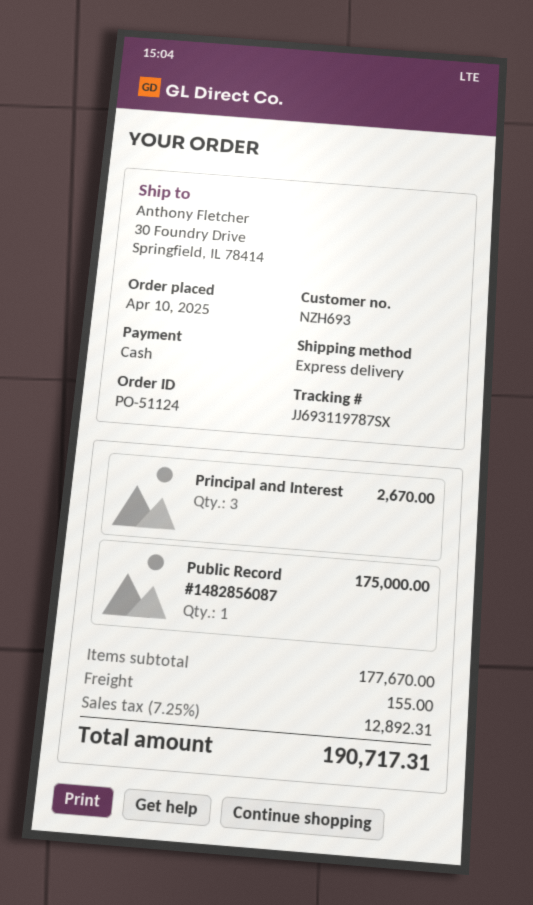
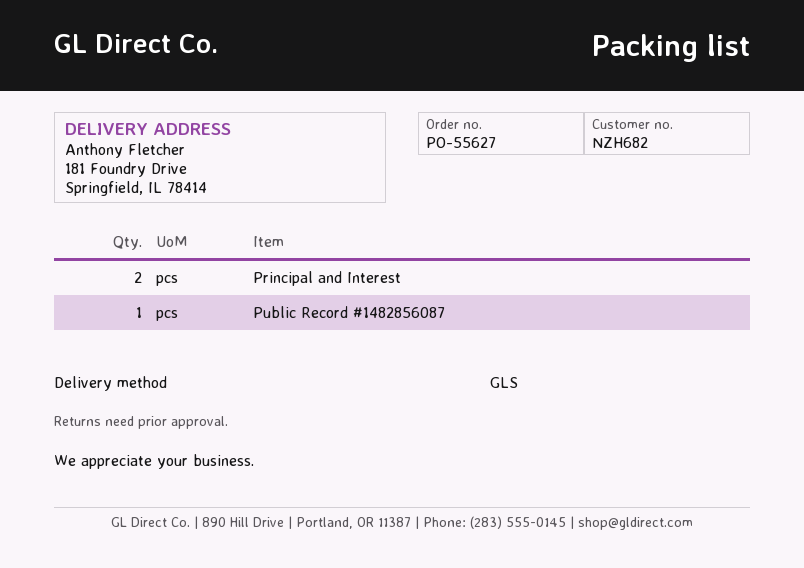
order number: PO-51124 -> PO-55627
customer number: NZH693 -> NZH682
shipping method: express -> GLS
ship to: 30 Foundry Drive, Springfield, IL 78414 -> 181 Foundry Drive, Springfield, IL 78414
Principal and Interest: 3 -> 2

